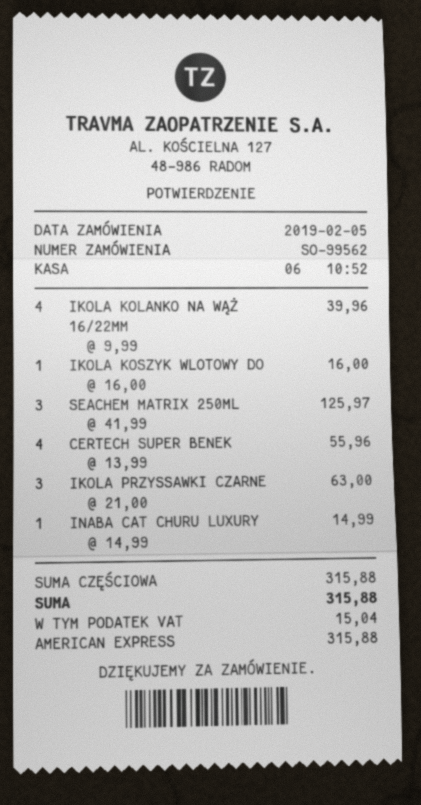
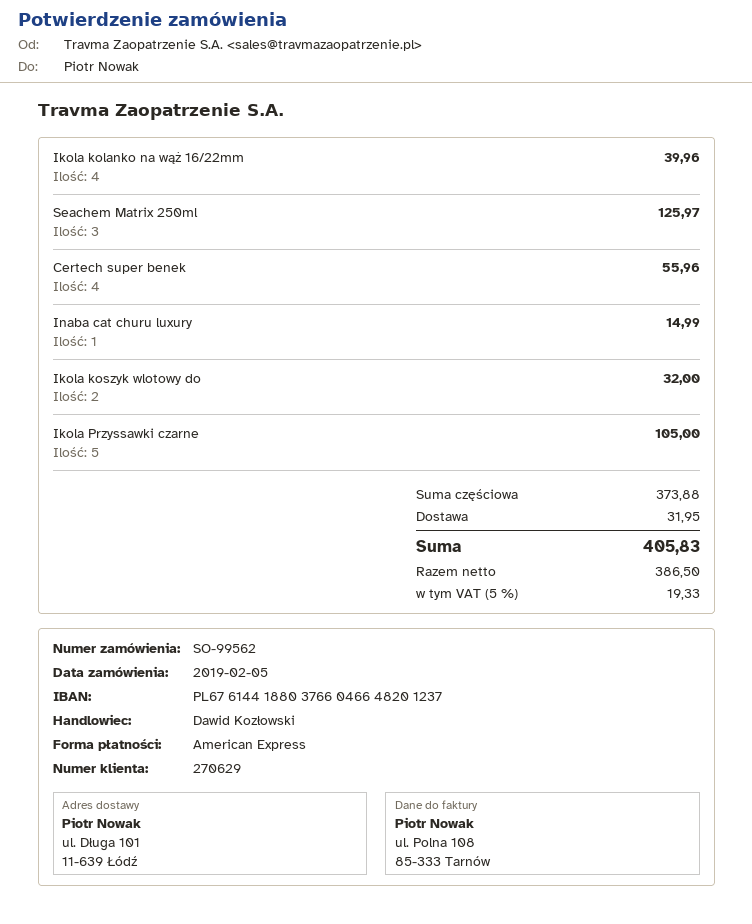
IKOLA KOSZYK WLOTOWY DO: 1 for 16.00 -> 2 for 32.00
IKOLA PRZYSSAWKI CZARNE: 3 for 63.00 -> 5 for 105.00
subtotal: 315.88 -> 373.88
shipping: none -> 31.95
tax: 15.04 -> 19.33
total: 315.88 -> 405.83

